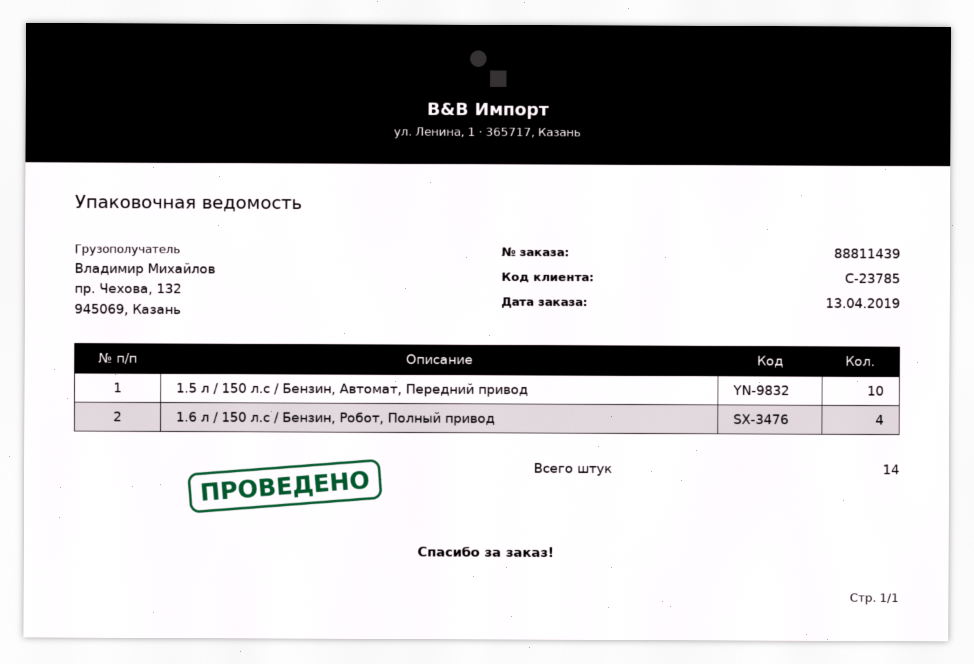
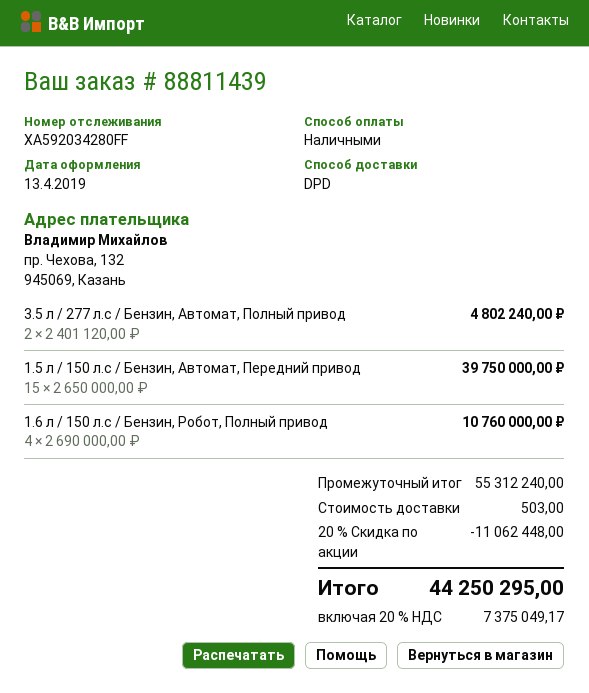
1.5 л / 150 л.с / Бензин, Автомат, Передний привод: 10 -> 15
3.5 л / 277 л.с / Бензин, Автомат, Полный привод: none -> 2

